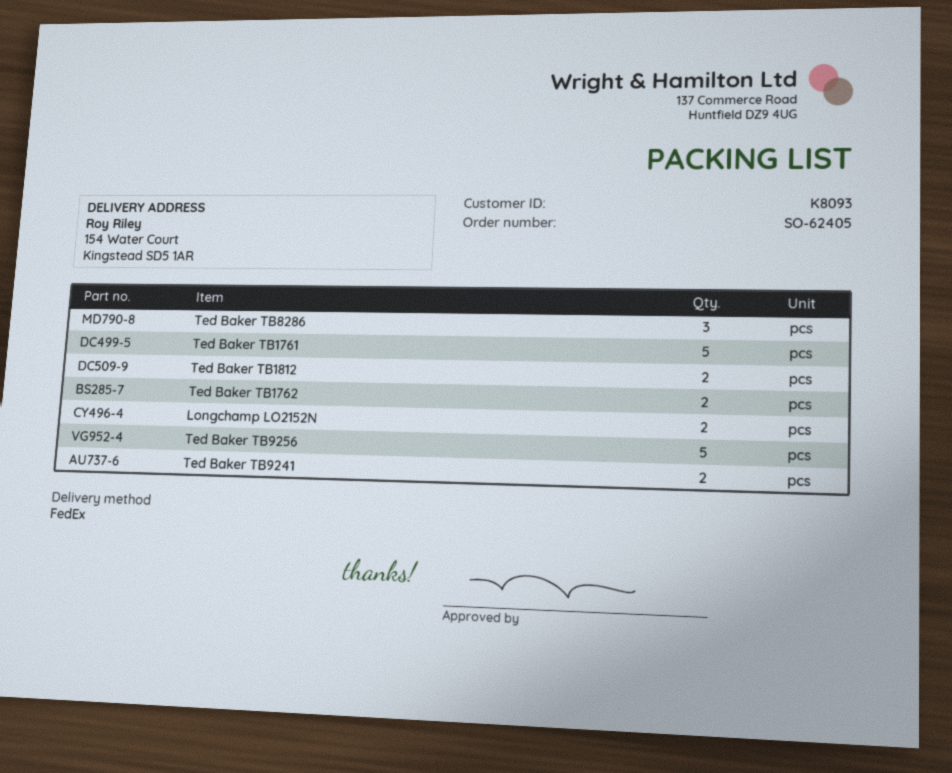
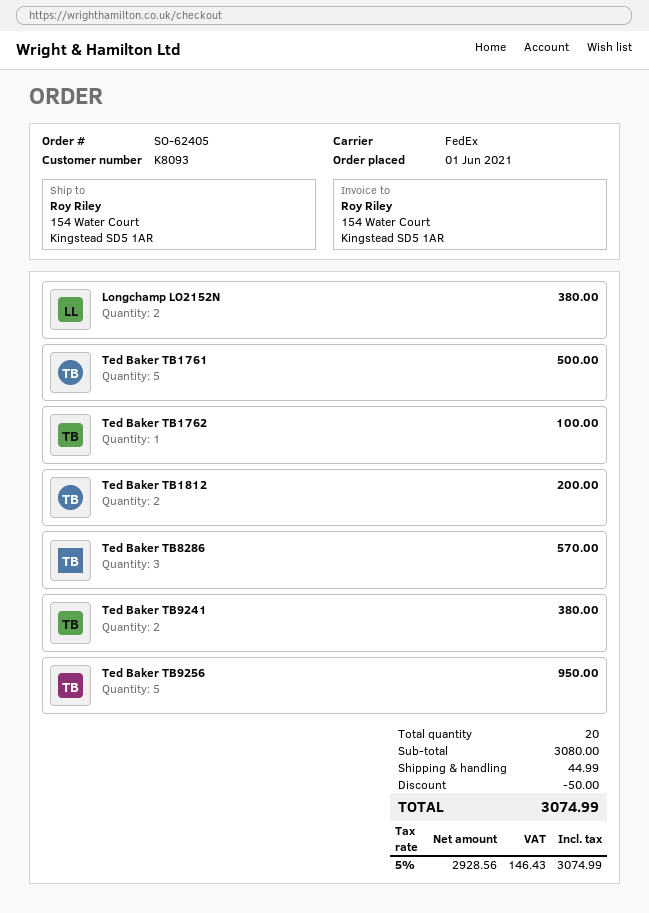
Ted Baker TB1762: 2 -> 1

